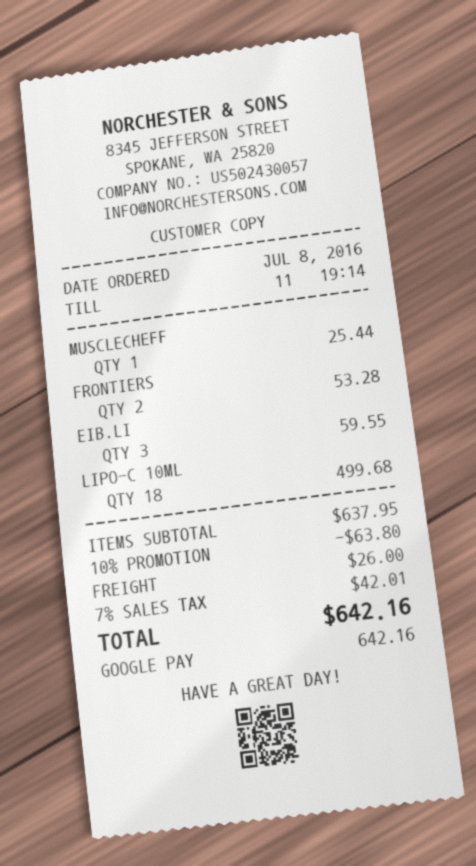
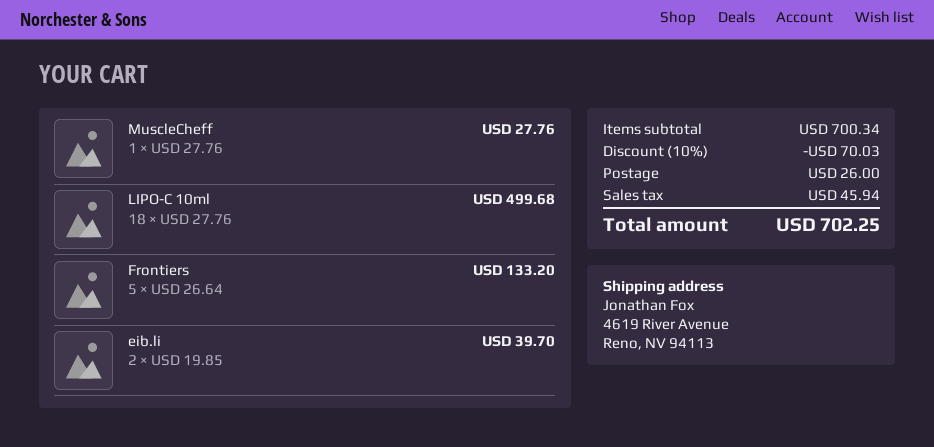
MUSCLECHEFF: 1 for 25.44 -> 1 for 27.76
FRONTIERS: 2 for 53.28 -> 5 for 133.20
EIB.LI: 3 for 59.55 -> 2 for 39.70
subtotal: 637.95 -> 700.34
discount: 10% = 63.80 -> 10% = 70.03
tax: 42.01 -> 45.94
total: 642.16 -> 702.25

